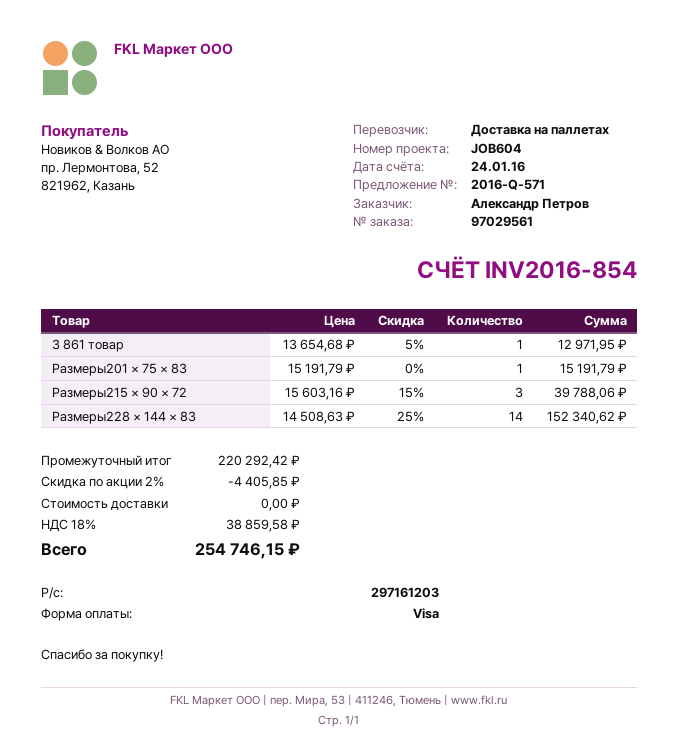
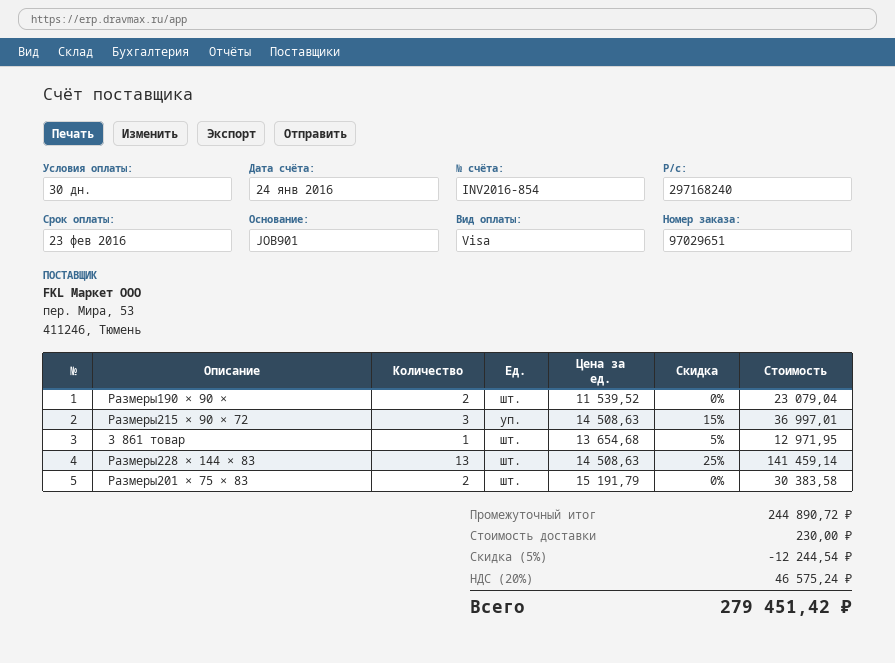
order number: 97029561 -> 97029651
reference: JOB604 -> JOB901
bank account: 297161203 -> 297168240
Размеры201 × 75 × 83: 1 x 15191.79 = 15191.79 -> 2 x 15191.79 = 30383.58
Размеры215 × 90 × 72: 3 x 15603.16 - 15% = 39788.06 -> 3 x 14508.63 - 15% = 36997.01
Размеры228 × 144 × 83: 14 x 14508.63 - 25% = 152340.62 -> 13 x 14508.63 - 25% = 141459.14
Размеры190 × 90 ×: none -> 2 x 11539.52 = 23079.04
subtotal: 220292.42 -> 244890.72
discount: 2% = 4405.85 -> 5% = 12244.54
shipping: 0.00 -> 230.00
tax: 18% = 38859.58 -> 20% = 46575.24
total: 254746.15 -> 279451.42

